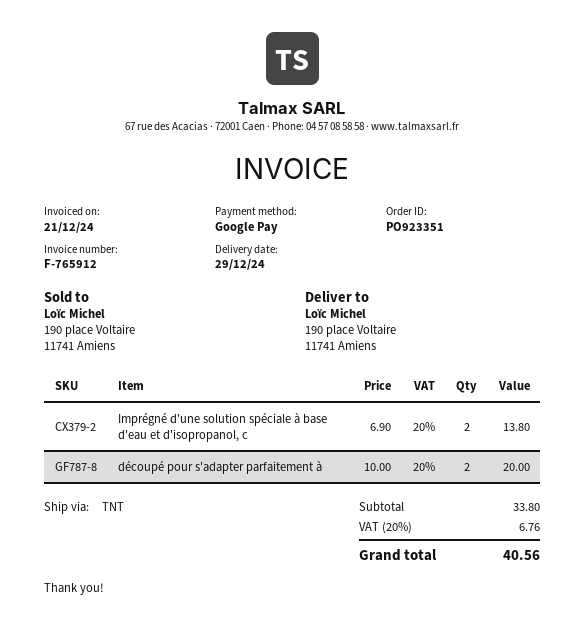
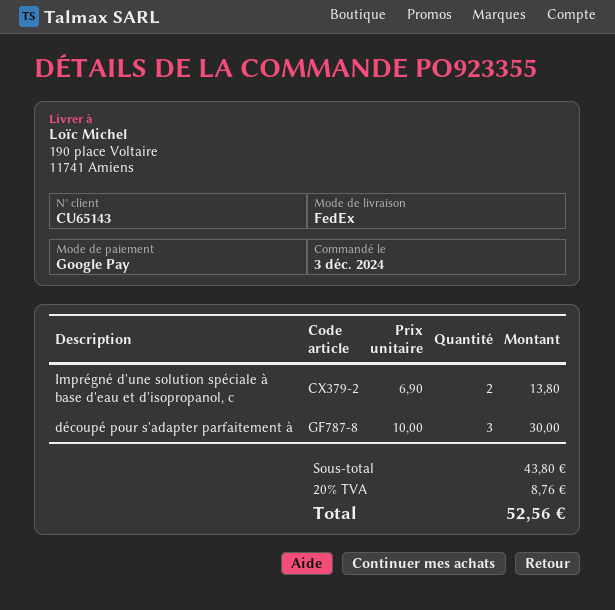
order number: PO923351 -> PO923355
shipping method: TNT -> FedEx
découpé pour s'adapter parfaitement à: 2 x 10.00 = 20.00 -> 3 x 10.00 = 30.00
subtotal: 33.80 -> 43.80
tax: 20% = 6.76 -> 20% = 8.76
total: 40.56 -> 52.56

